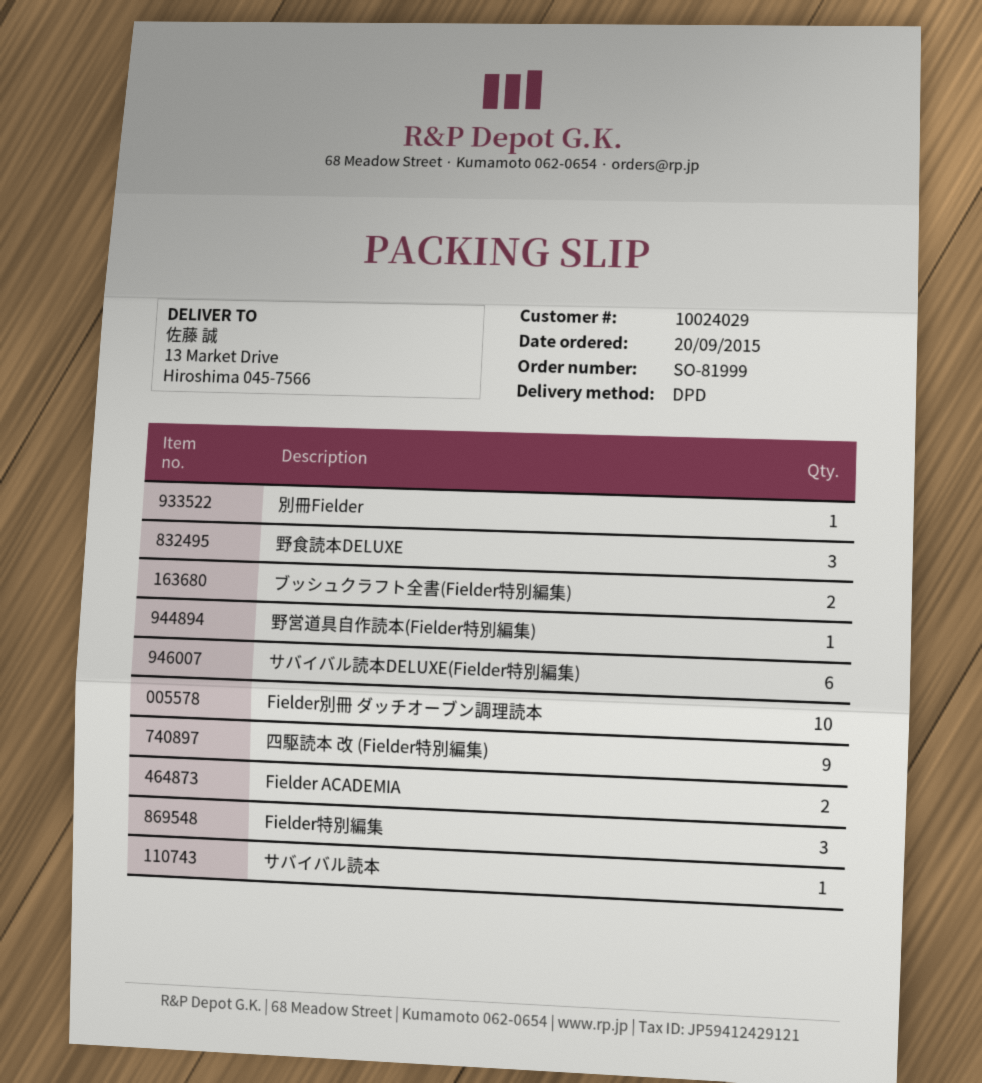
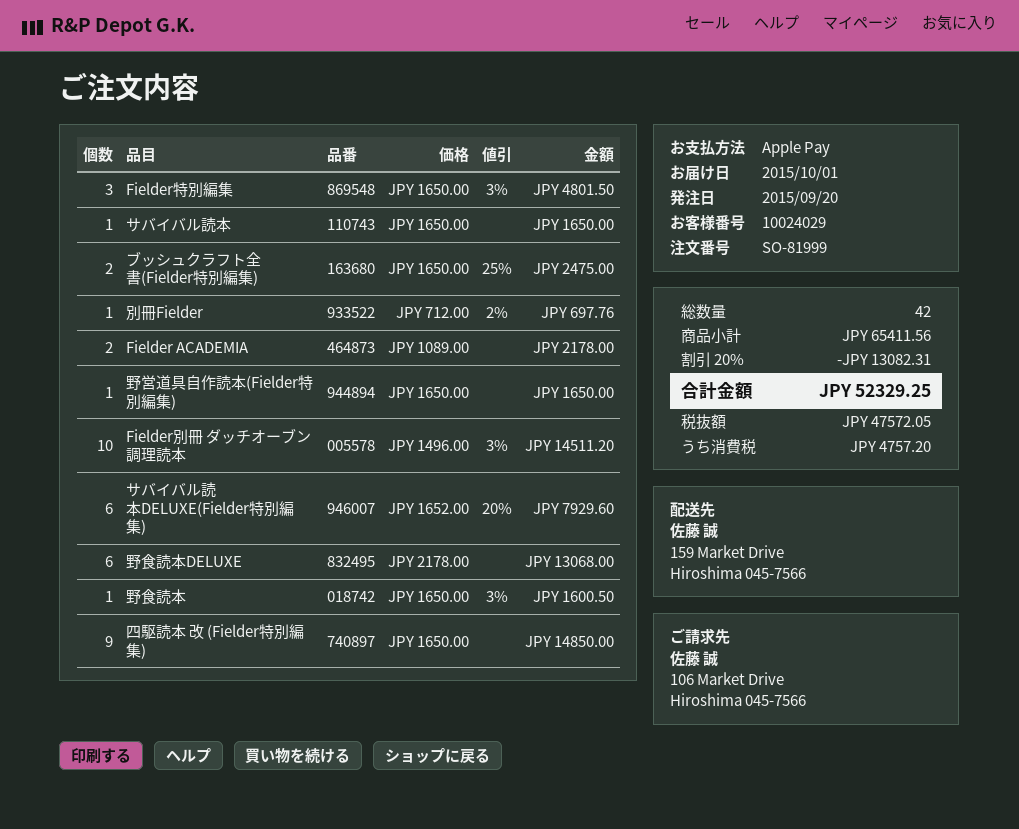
ship to: 13 Market Drive, Hiroshima 045-7566 -> 159 Market Drive, Hiroshima 045-7566
野食読本DELUXE: 3 -> 6
野食読本: none -> 1

